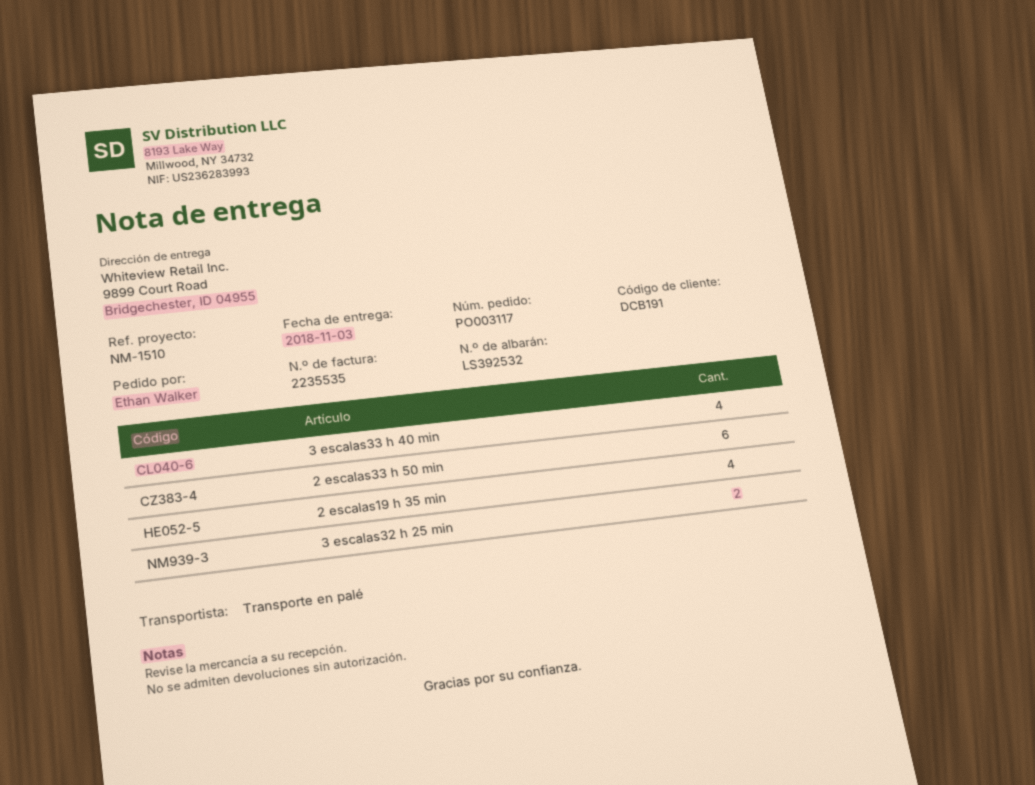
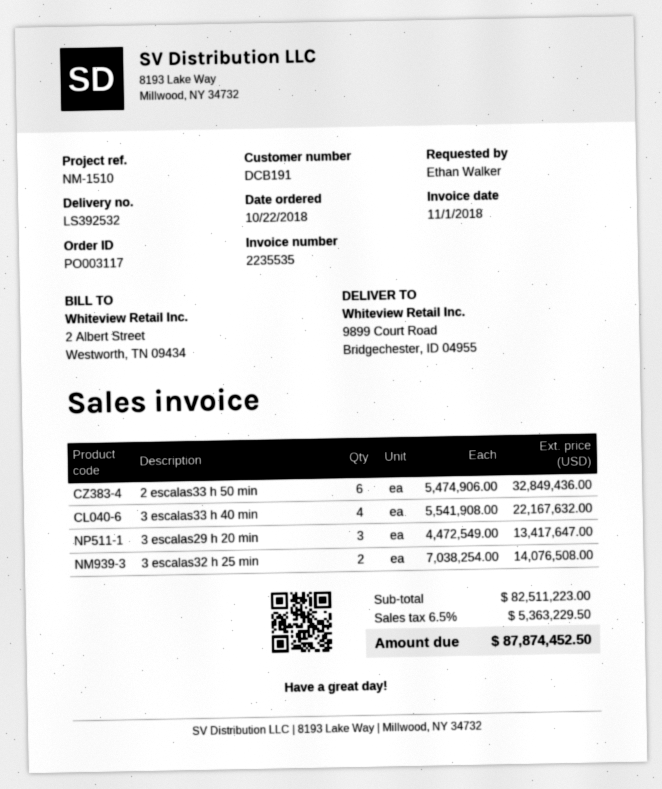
2 escalas19 h 35 min: 4 -> none
3 escalas29 h 20 min: none -> 3

